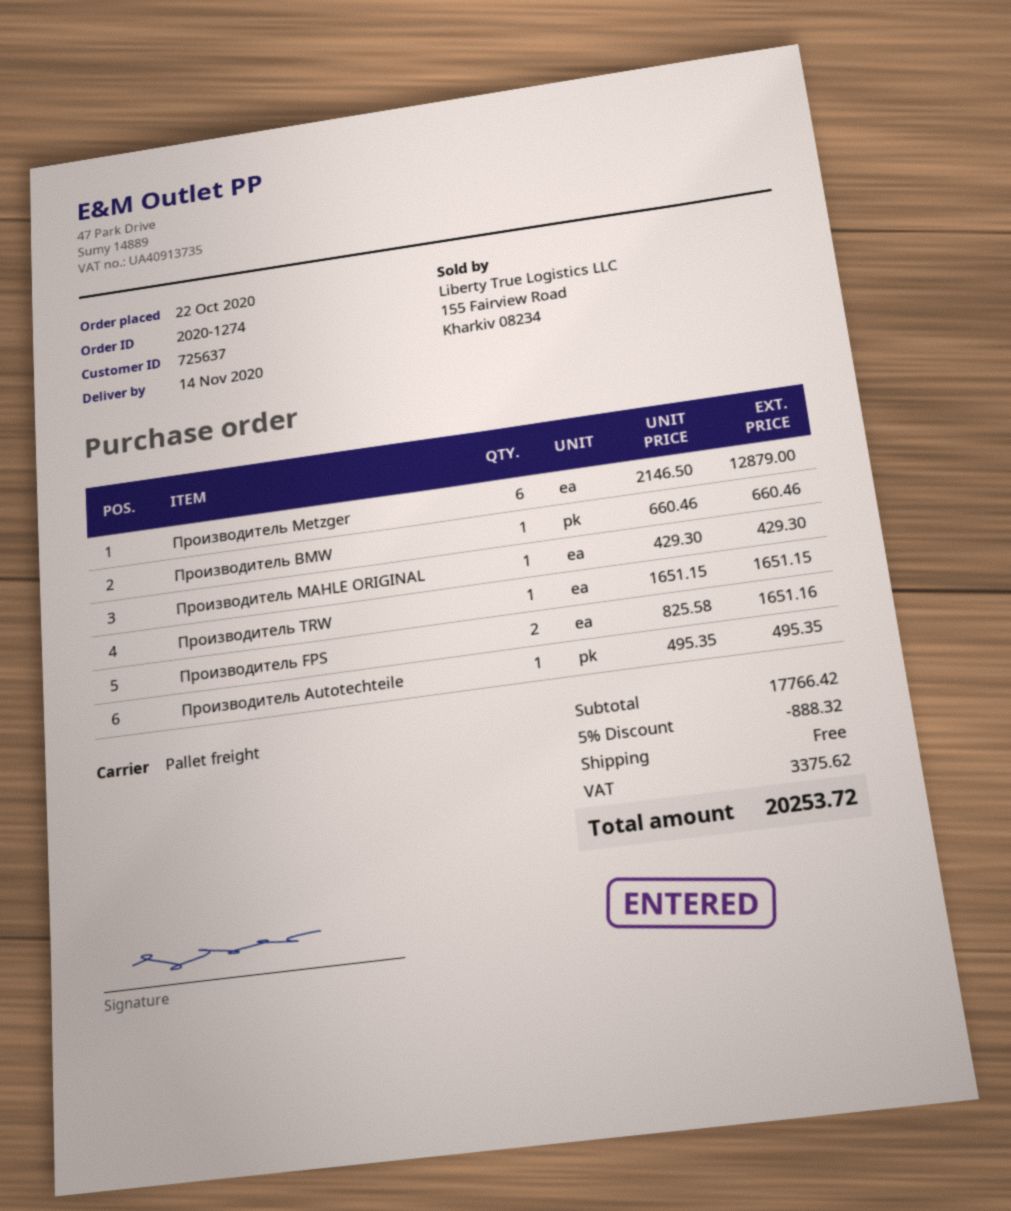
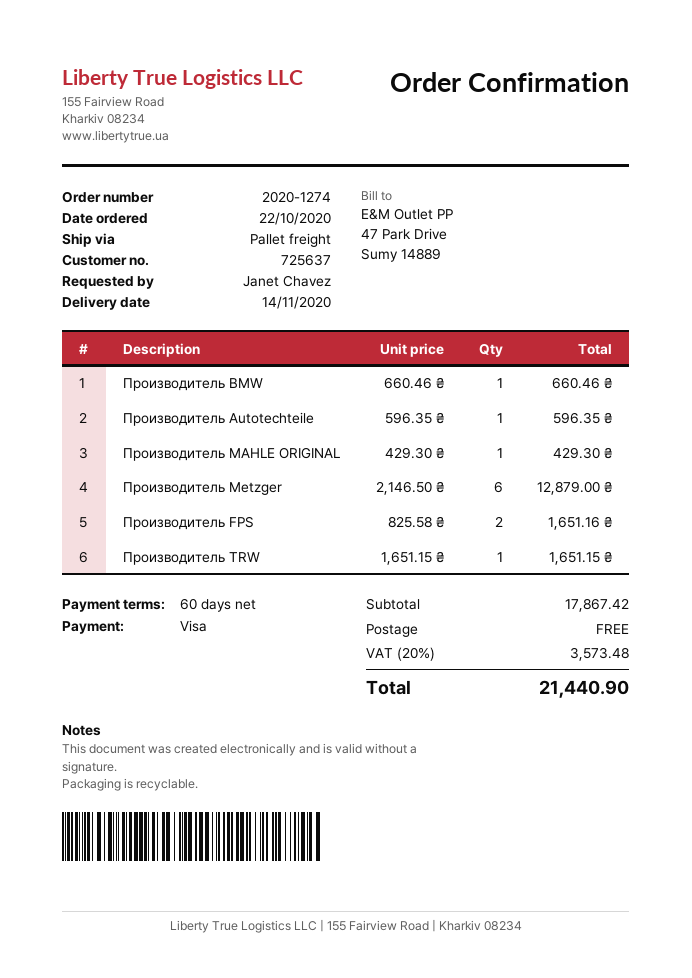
Производитель Autotechteile: 1 x 495.35 = 495.35 -> 1 x 596.35 = 596.35
subtotal: 17766.42 -> 17867.42
discount: 5% = 888.32 -> none
tax: 3375.62 -> 3573.48
total: 20253.72 -> 21440.90

